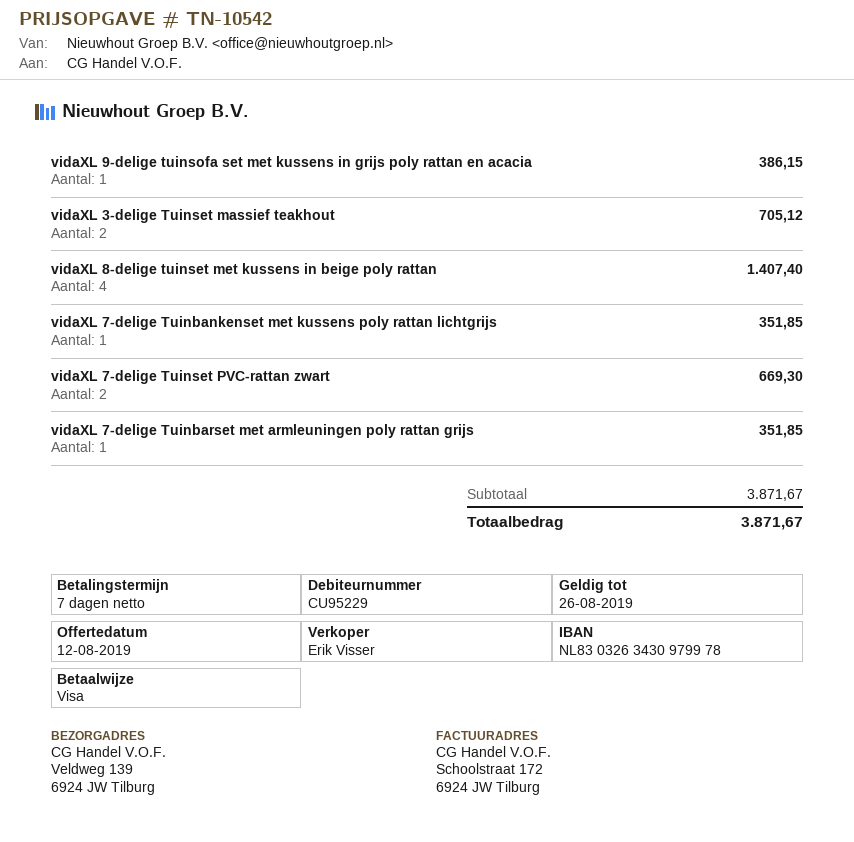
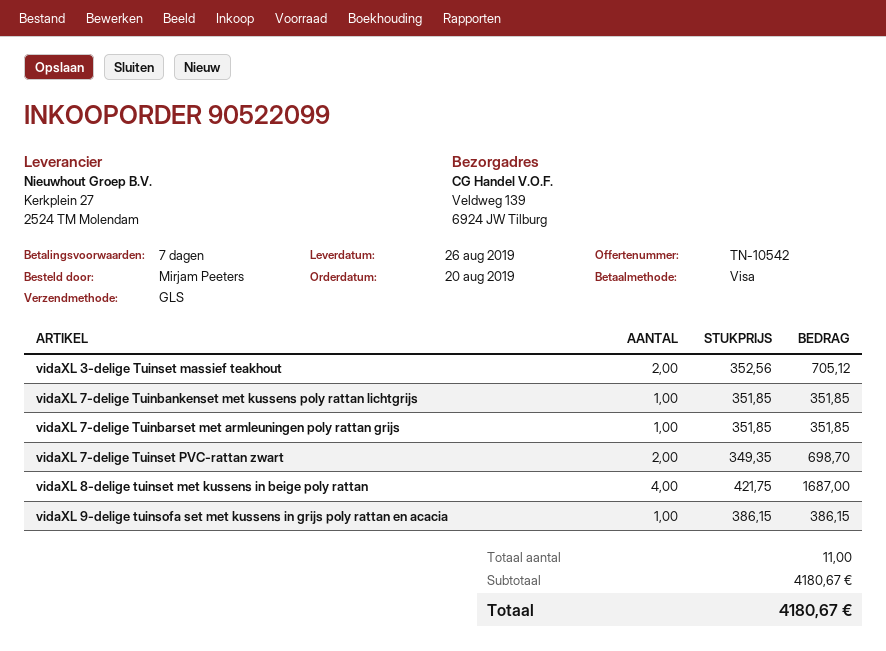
vidaXL 8-delige tuinset met kussens in beige poly rattan: 4 for 1407.40 -> 4 for 1687.00
vidaXL 7-delige Tuinset PVC-rattan zwart: 2 for 669.30 -> 2 for 698.70
subtotal: 3871.67 -> 4180.67
total: 3871.67 -> 4180.67

